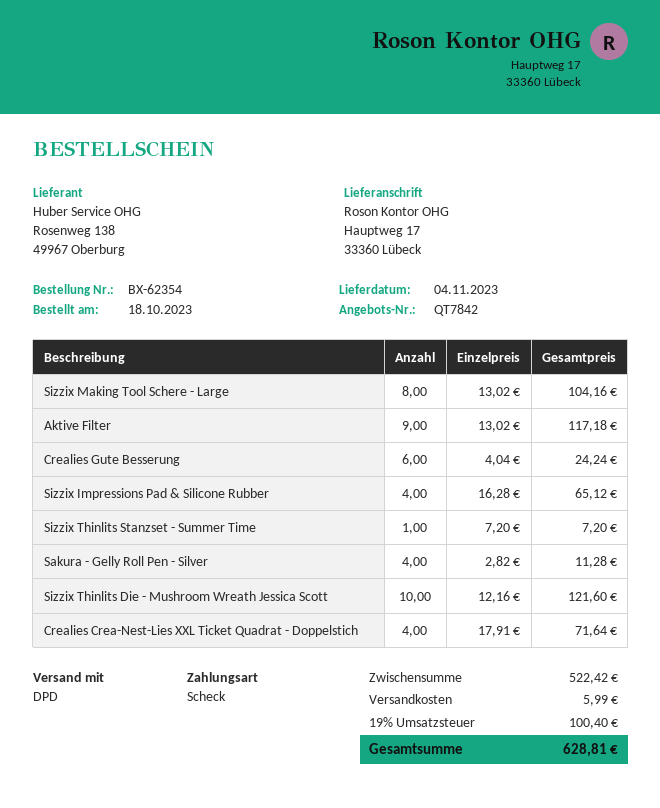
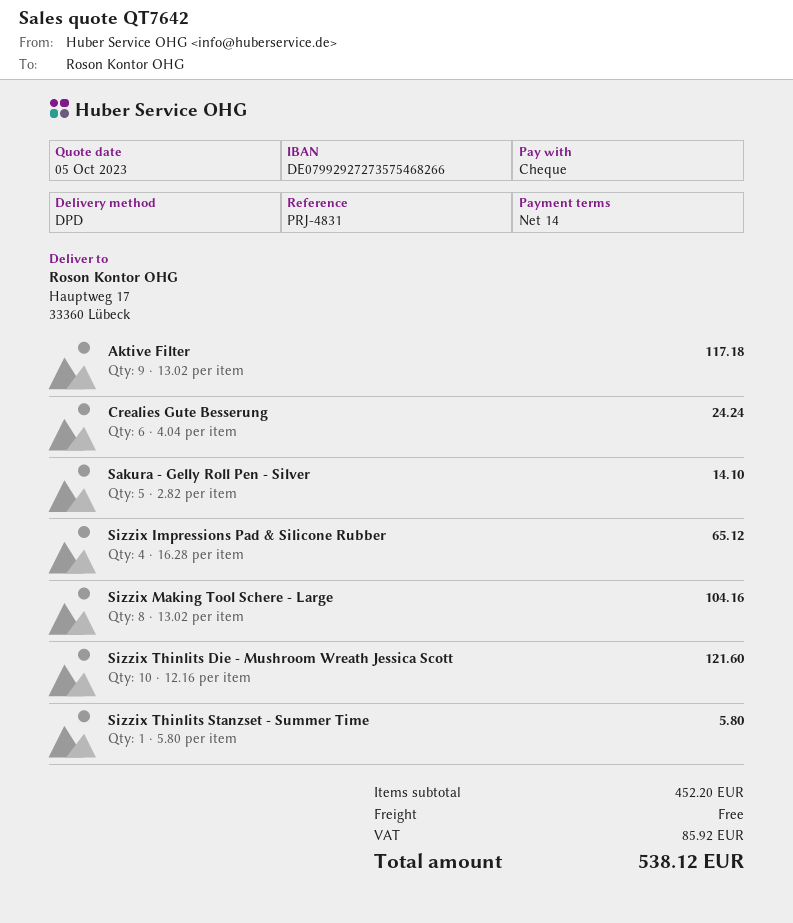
quote number: QT7842 -> QT7642
Sizzix Thinlits Stanzset - Summer Time: 1 x 7.20 = 7.20 -> 1 x 5.80 = 5.80
Sakura - Gelly Roll Pen - Silver: 4 x 2.82 = 11.28 -> 5 x 2.82 = 14.10
Crealies Crea-Nest-Lies XXL Ticket Quadrat - Doppelstich: 4 x 17.91 = 71.64 -> none
subtotal: 522.42 -> 452.20
shipping: 5.99 -> 0.00
tax: 100.40 -> 85.92
total: 628.81 -> 538.12

